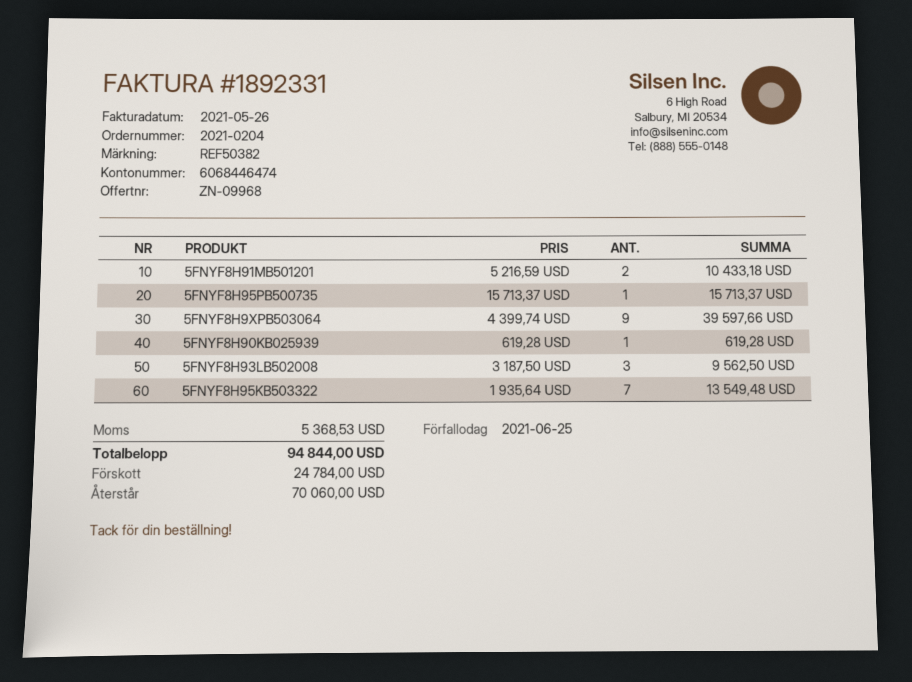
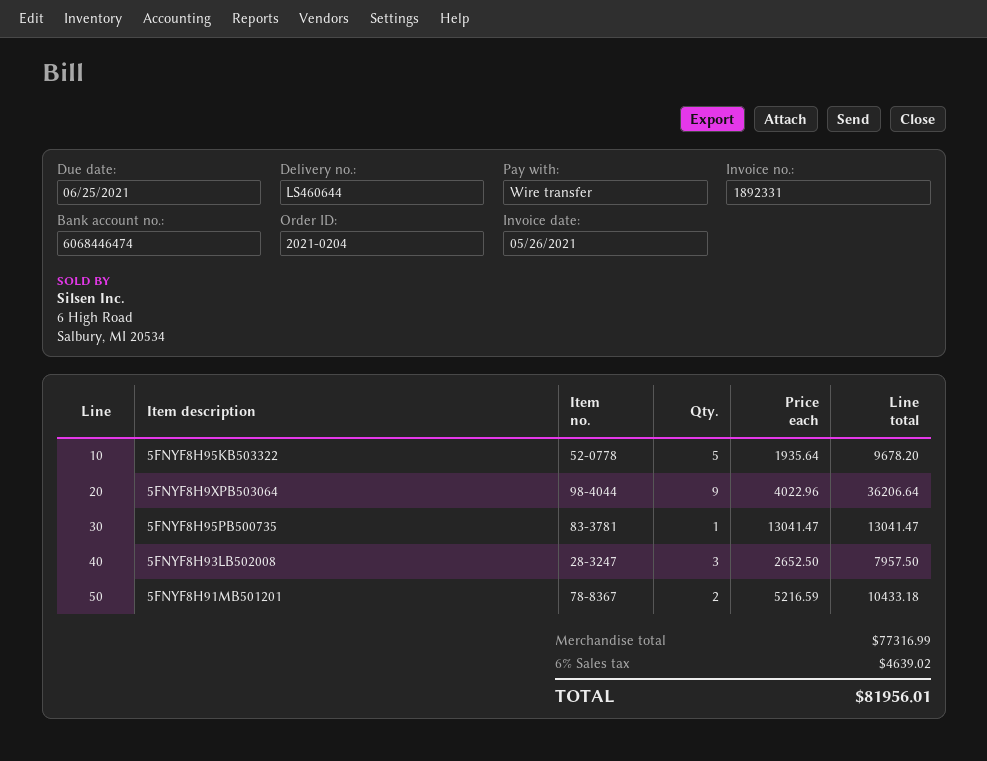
5FNYF8H95PB500735: 1 x 15713.37 = 15713.37 -> 1 x 13041.47 = 13041.47
5FNYF8H9XPB503064: 9 x 4399.74 = 39597.66 -> 9 x 4022.96 = 36206.64
5FNYF8H90KB025939: 1 x 619.28 = 619.28 -> none
5FNYF8H93LB502008: 3 x 3187.50 = 9562.50 -> 3 x 2652.50 = 7957.50
5FNYF8H95KB503322: 7 x 1935.64 = 13549.48 -> 5 x 1935.64 = 9678.20
tax: 5368.53 -> 4639.02
total: 94844.00 -> 81956.01

